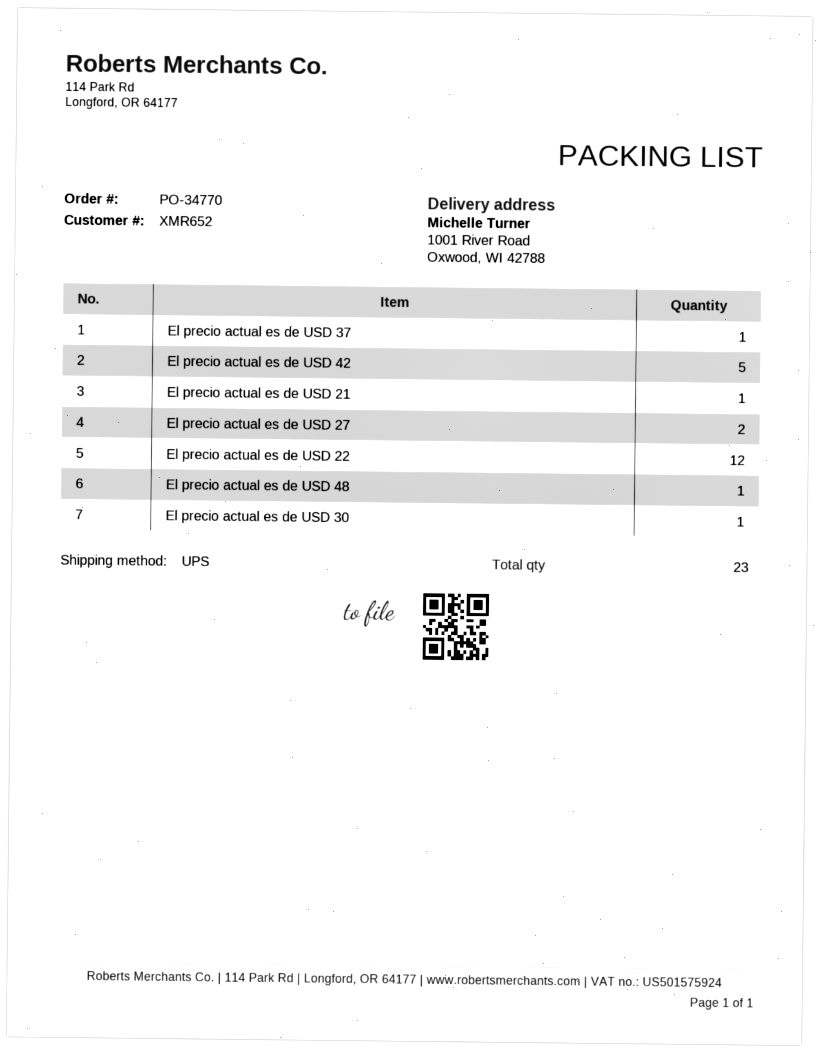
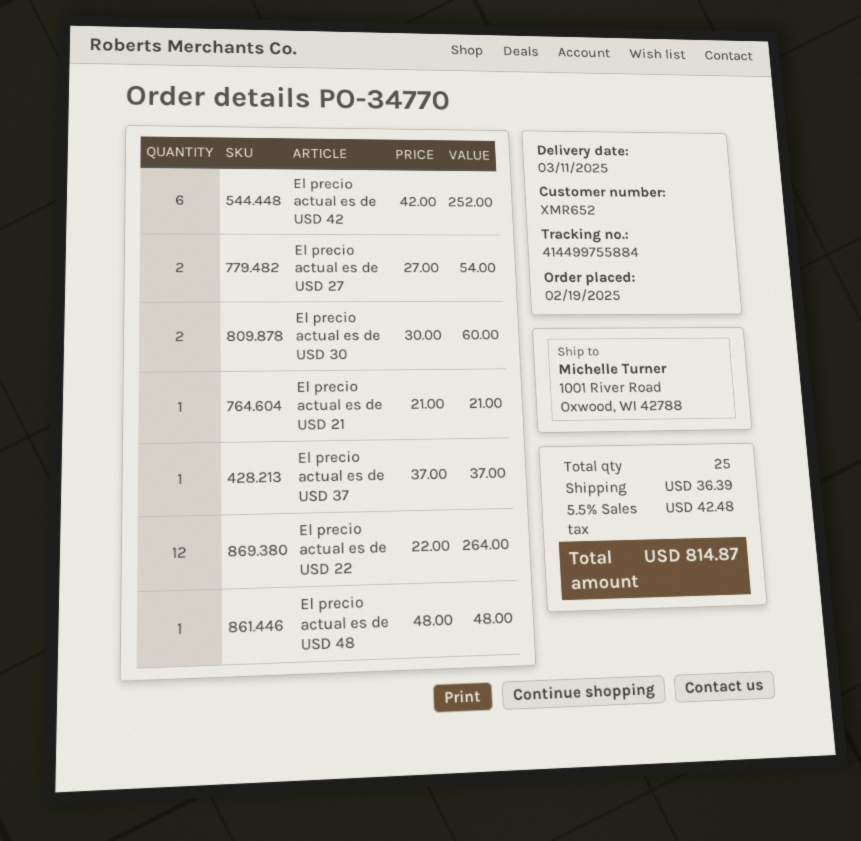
El precio actual es de USD 42: 5 -> 6
El precio actual es de USD 30: 1 -> 2
total quantity: 23 -> 25

